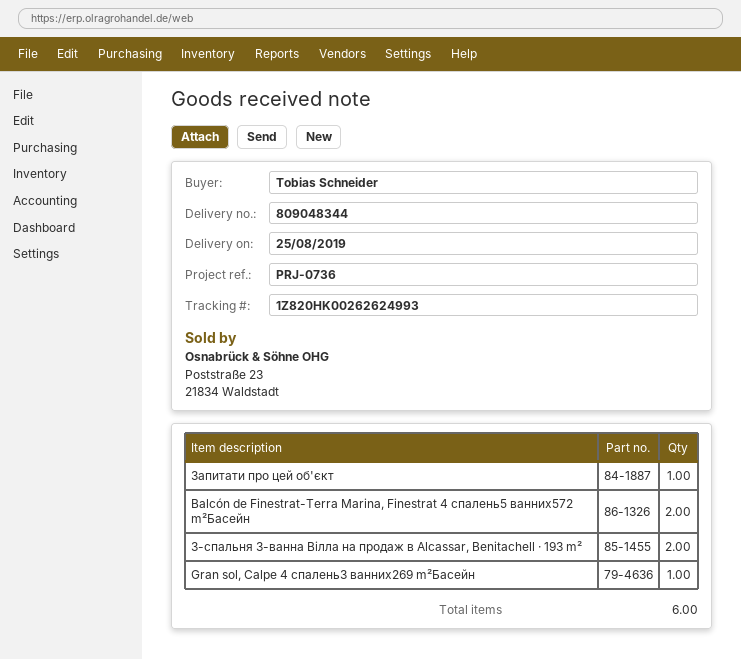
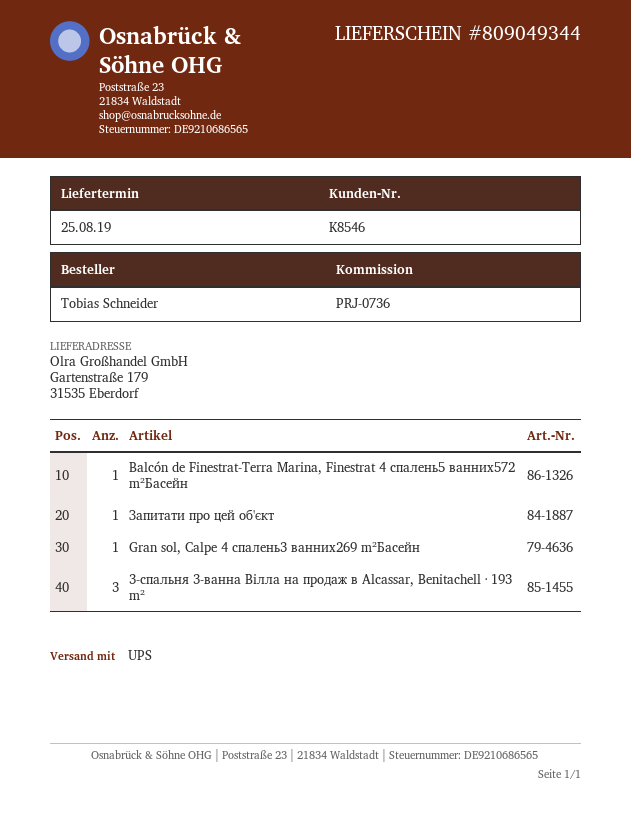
delivery note number: 809048344 -> 809049344
Balcón de Finestrat-Terra Marina, Finestrat 4 спалень5 ванних572 m²Басейн: 2 -> 1
3-спальня 3-ванна Вілла на продаж в Alcassar, Benitachell · 193 m²: 2 -> 3

